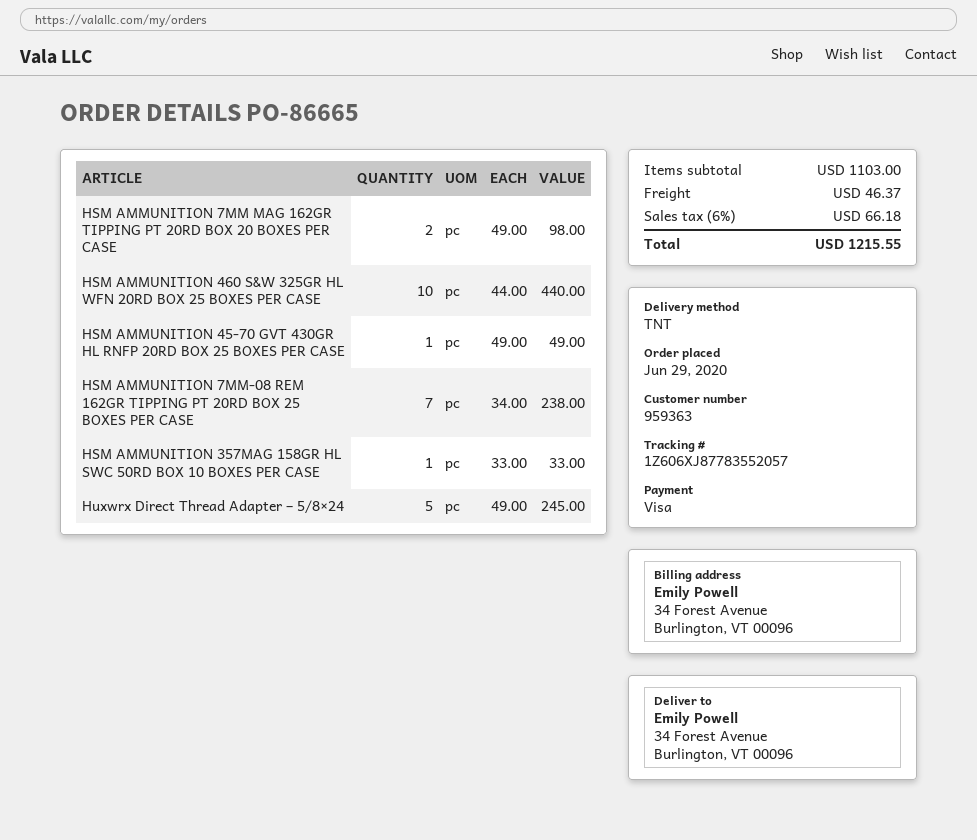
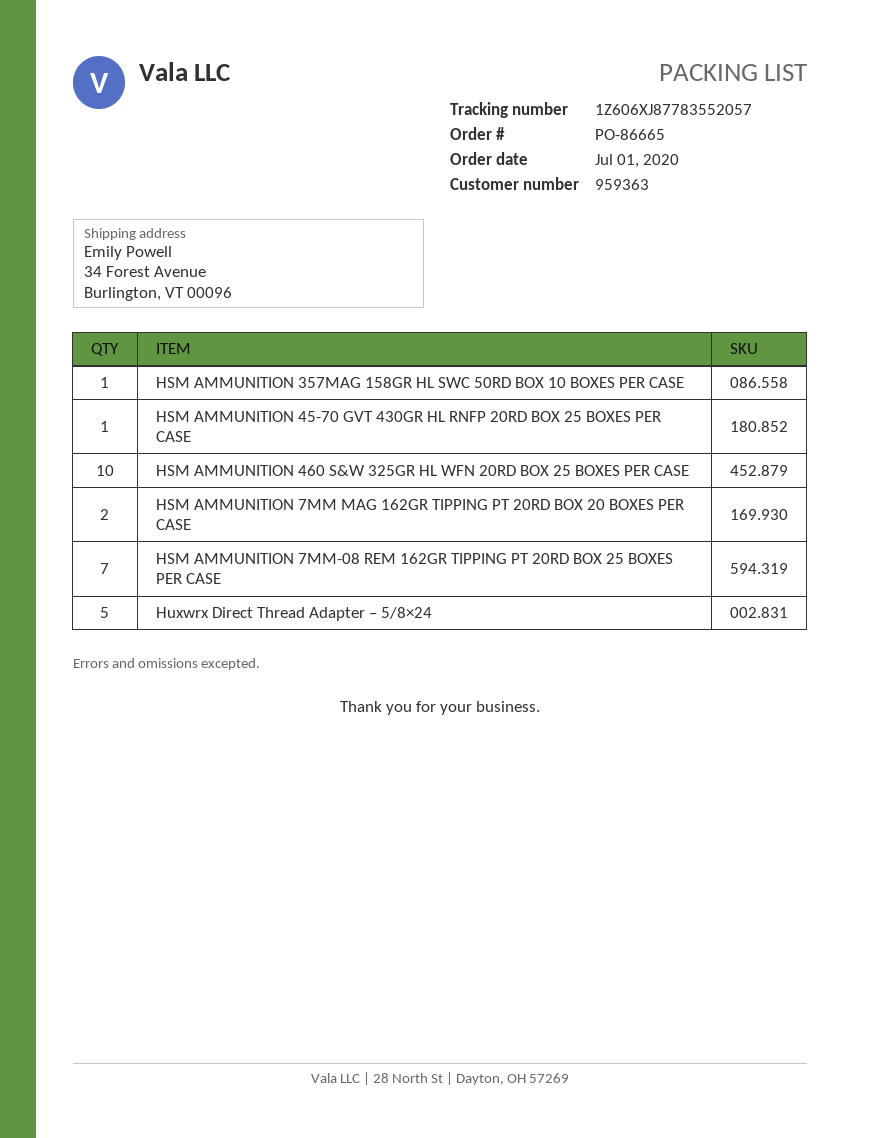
order date: 2020-06-29 -> 2020-07-01

